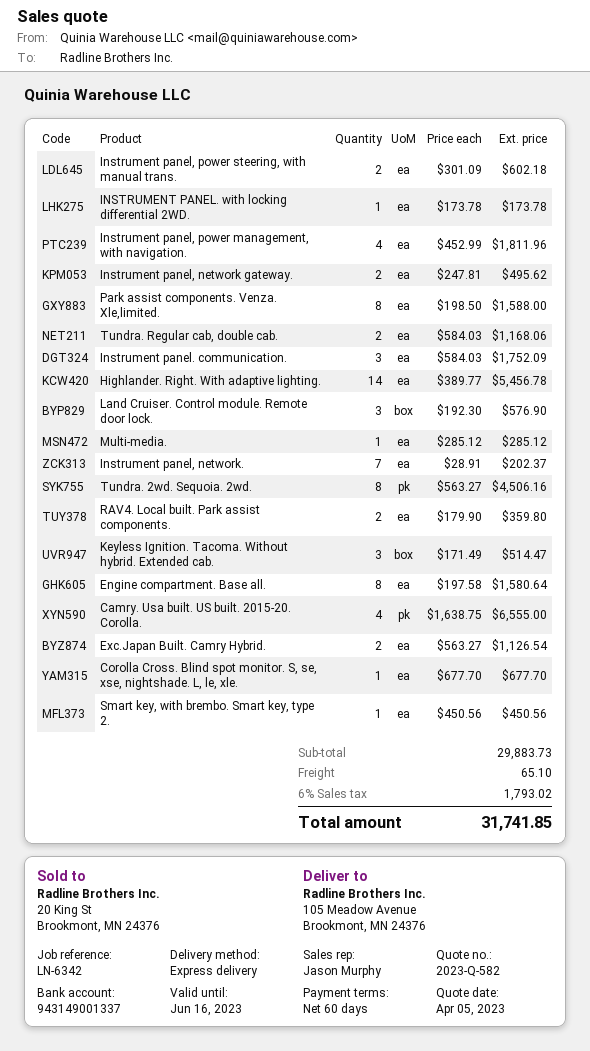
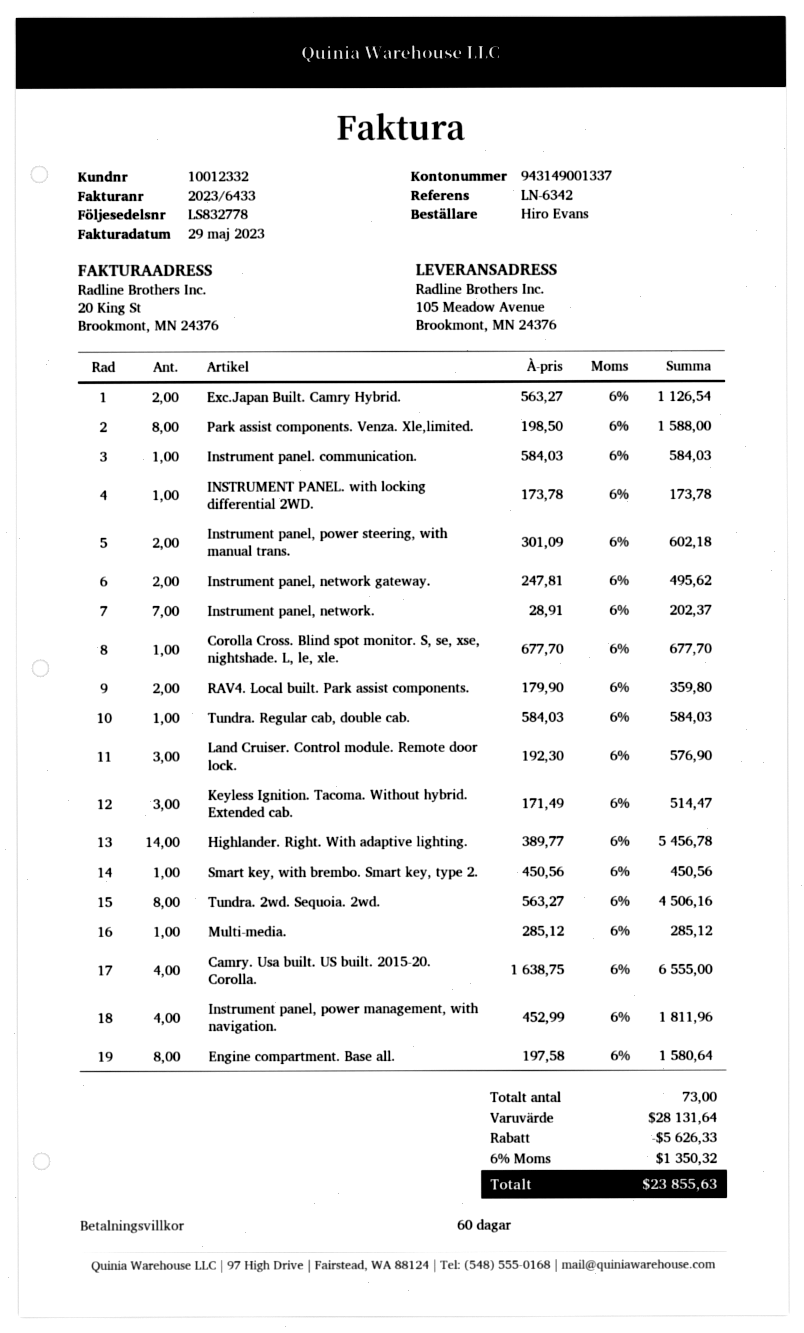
Tundra. Regular cab, double cab.: 2 x 584.03 = 1168.06 -> 1 x 584.03 = 584.03
Instrument panel. communication.: 3 x 584.03 = 1752.09 -> 1 x 584.03 = 584.03
subtotal: 29883.73 -> 28131.64
discount: none -> 5626.33
shipping: 65.10 -> none
tax: 6% = 1793.02 -> 6% = 1350.32
total: 31741.85 -> 23855.63

